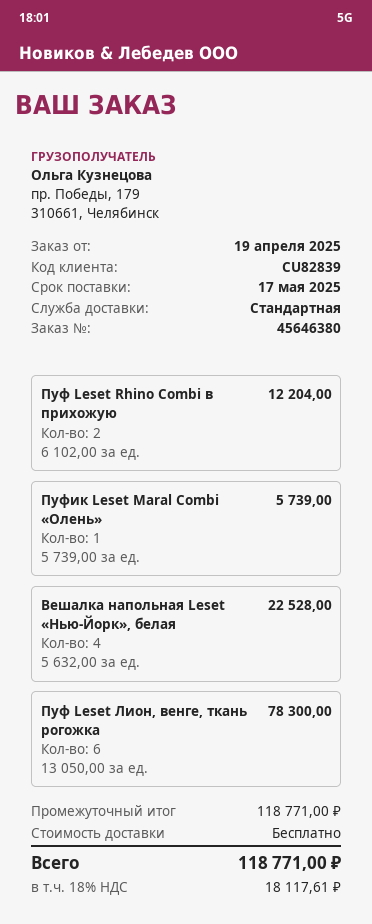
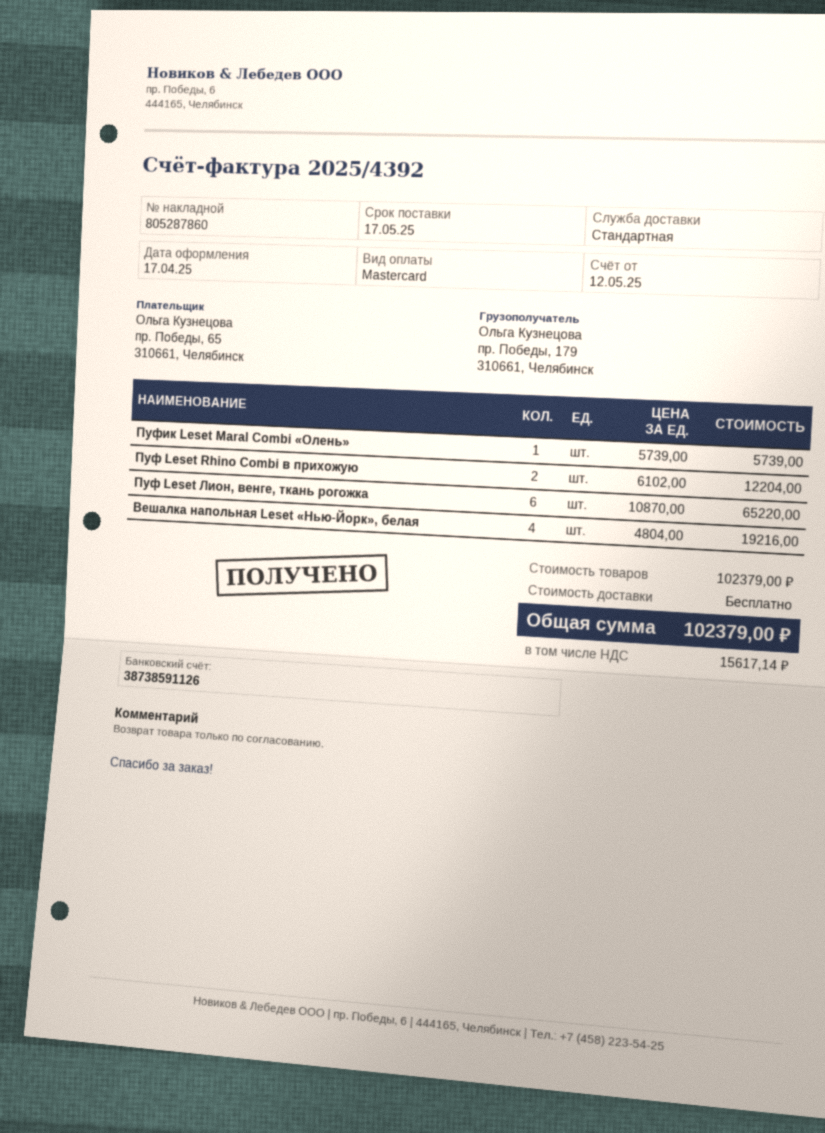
order date: 2025-04-19 -> 2025-04-17
Вешалка напольная Leset «Нью-Йорк», белая: 4 x 5632.00 = 22528.00 -> 4 x 4804.00 = 19216.00
Пуф Leset Лион, венге, ткань рогожка: 6 x 13050.00 = 78300.00 -> 6 x 10870.00 = 65220.00
subtotal: 118771.00 -> 102379.00
tax: 18117.61 -> 15617.14
total: 118771.00 -> 102379.00

